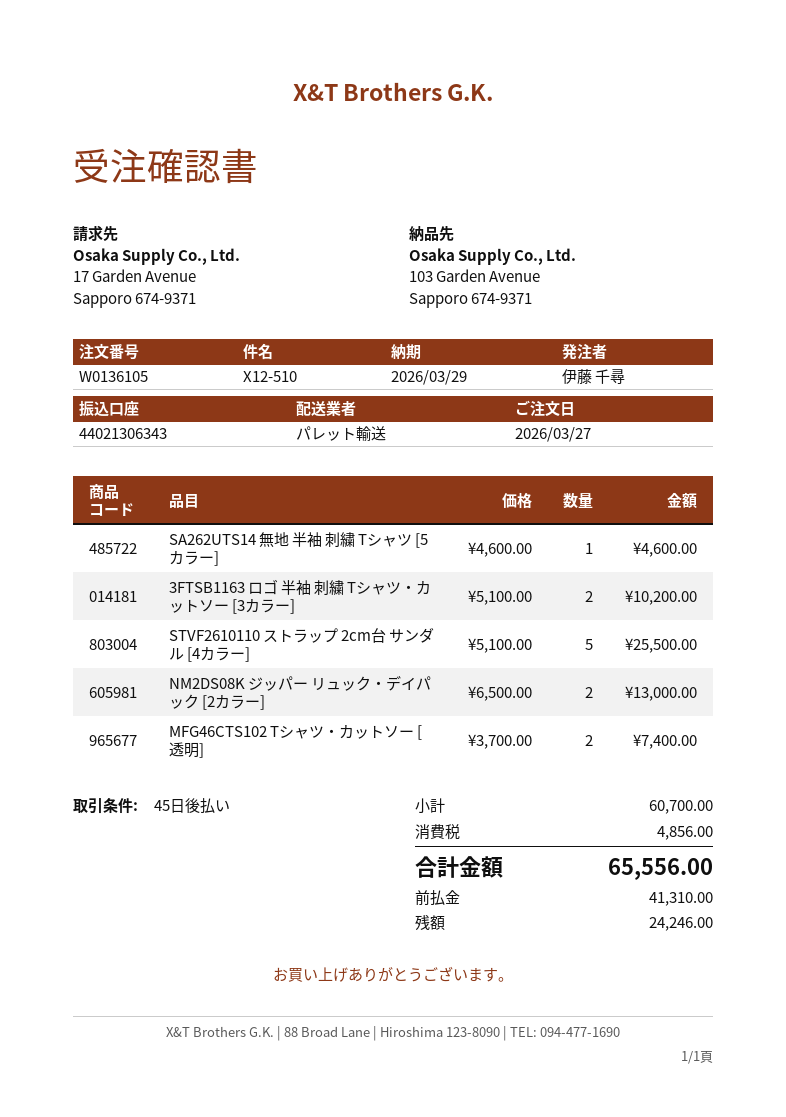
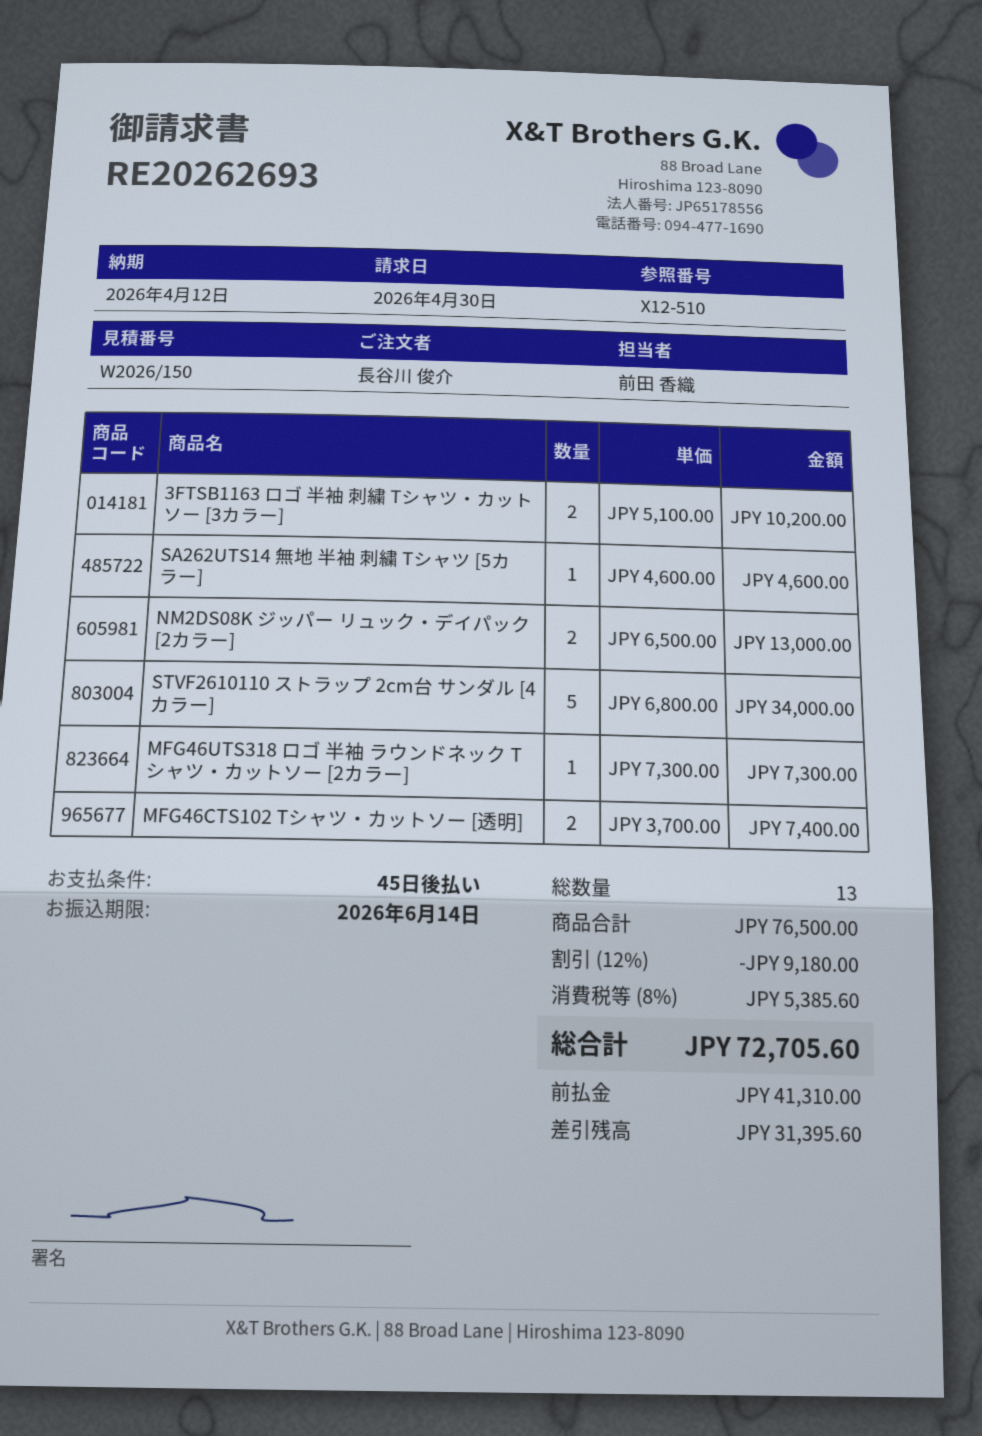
delivery date: 2026-03-29 -> 2026-04-12
ordered by: 伊藤 千尋 -> 長谷川 俊介
STVF2610110 ストラップ 2cm台 サンダル [4カラー]: 5 x 5100.00 = 25500.00 -> 5 x 6800.00 = 34000.00
MFG46UTS318 ロゴ 半袖 ラウンドネック Tシャツ・カットソー [2カラー]: none -> 1 x 7300.00 = 7300.00
subtotal: 60700.00 -> 76500.00
discount: none -> 12% = 9180.00
tax: 4856.00 -> 5385.60
total: 65556.00 -> 72705.60
balance: 24246.00 -> 31395.60

